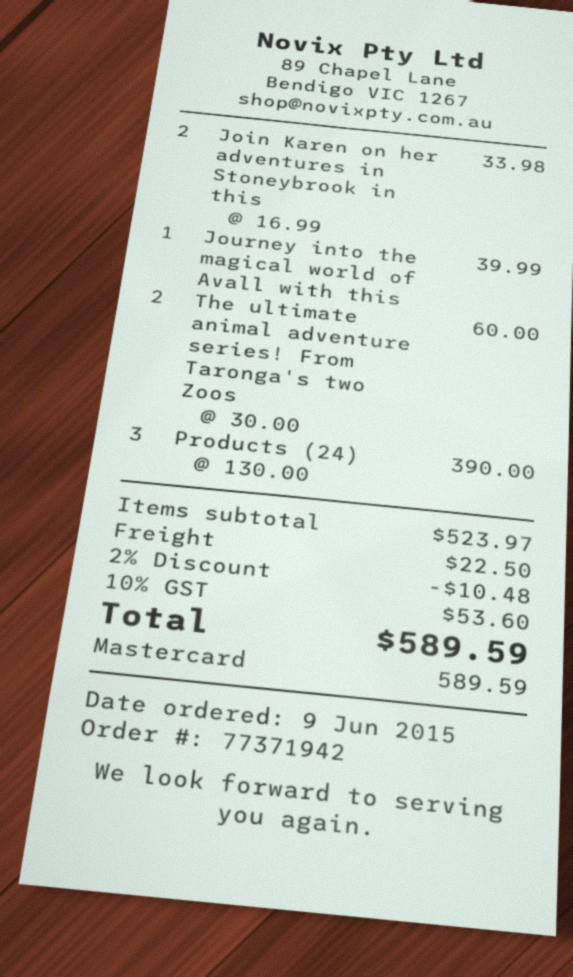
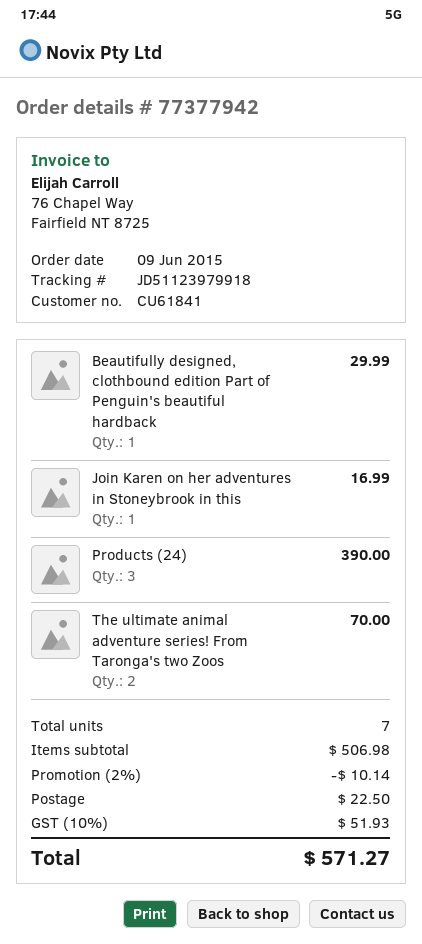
order number: 77371942 -> 77377942
Join Karen on her adventures in Stoneybrook in this: 2 for 33.98 -> 1 for 16.99
Journey into the magical world of Avall with this: 1 for 39.99 -> none
The ultimate animal adventure series! From Taronga's two Zoos: 2 for 60.00 -> 2 for 70.00
Beautifully designed, clothbound edition Part of Penguin's beautiful hardback: none -> 1 for 29.99
subtotal: 523.97 -> 506.98
discount: 2% = 10.48 -> 2% = 10.14
tax: 10% = 53.60 -> 10% = 51.93
total: 589.59 -> 571.27

